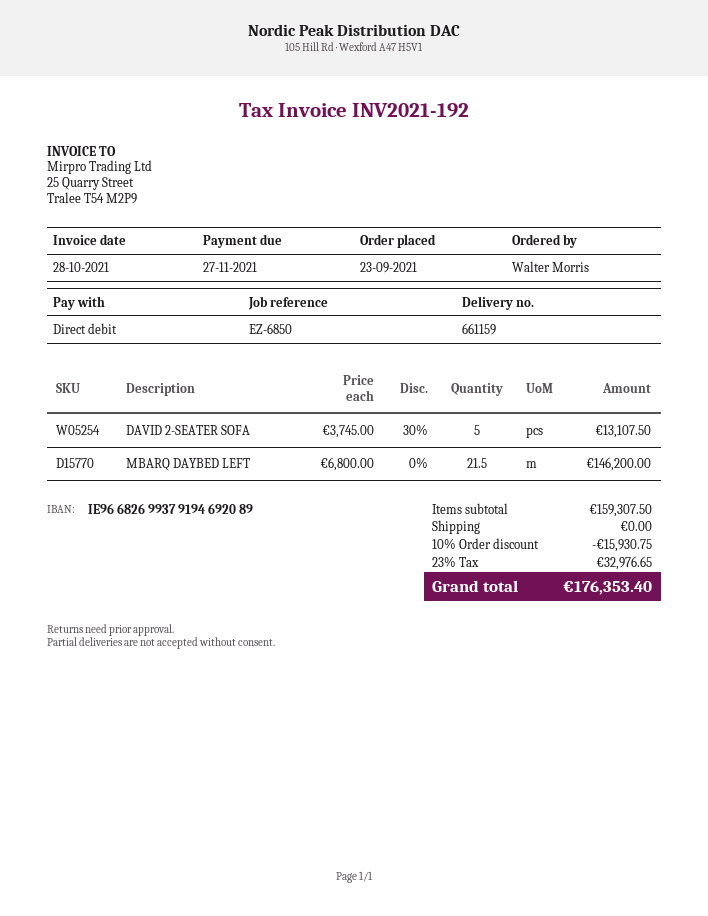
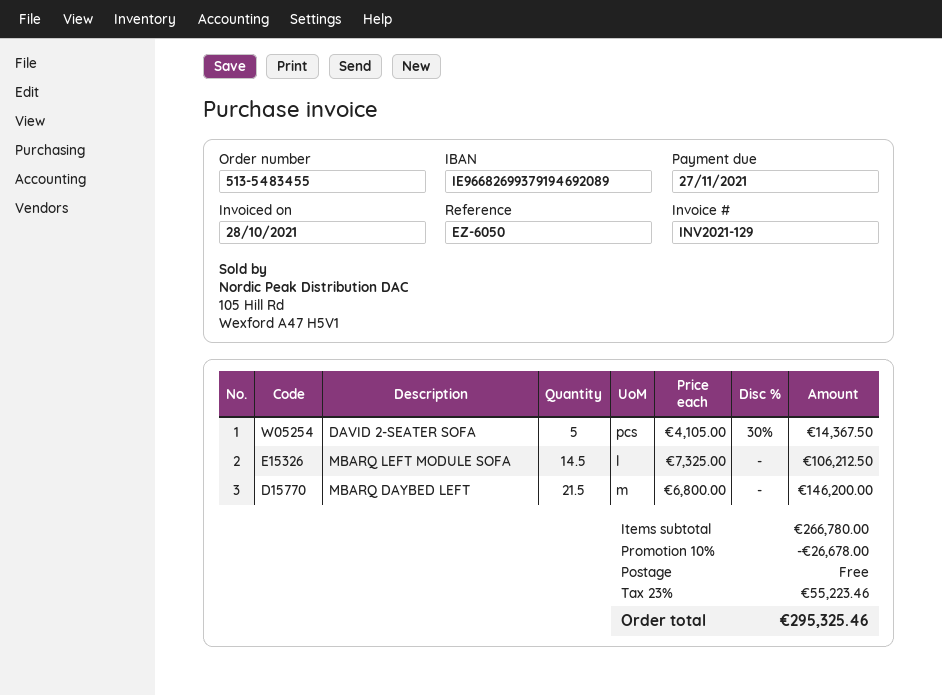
invoice number: INV2021-192 -> INV2021-129
reference: EZ-6850 -> EZ-6050
DAVID 2-SEATER SOFA: 5 x 3745.00 - 30% = 13107.50 -> 5 x 4105.00 - 30% = 14367.50
MBARQ LEFT MODULE SOFA: none -> 14.5 x 7325.00 = 106212.50
subtotal: 159307.50 -> 266780.00
discount: 10% = 15930.75 -> 10% = 26678.00
tax: 23% = 32976.65 -> 23% = 55223.46
total: 176353.40 -> 295325.46

